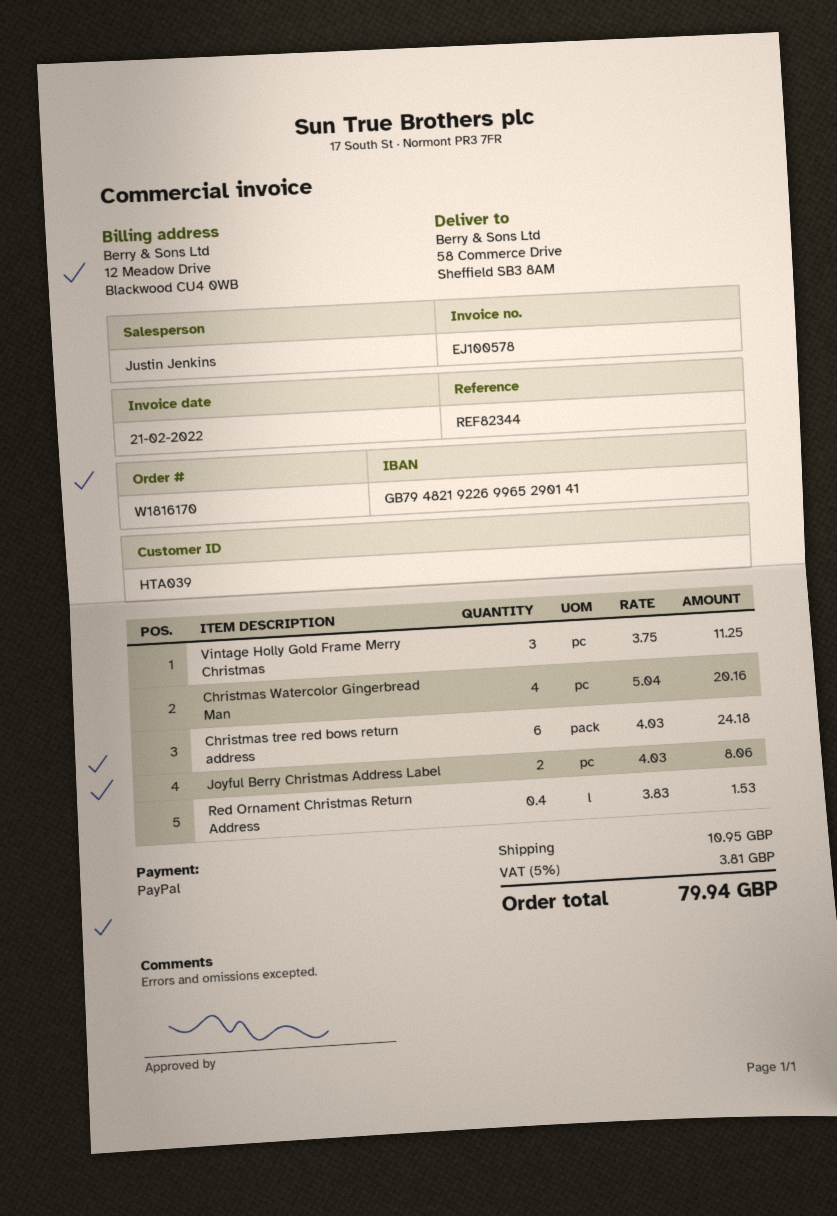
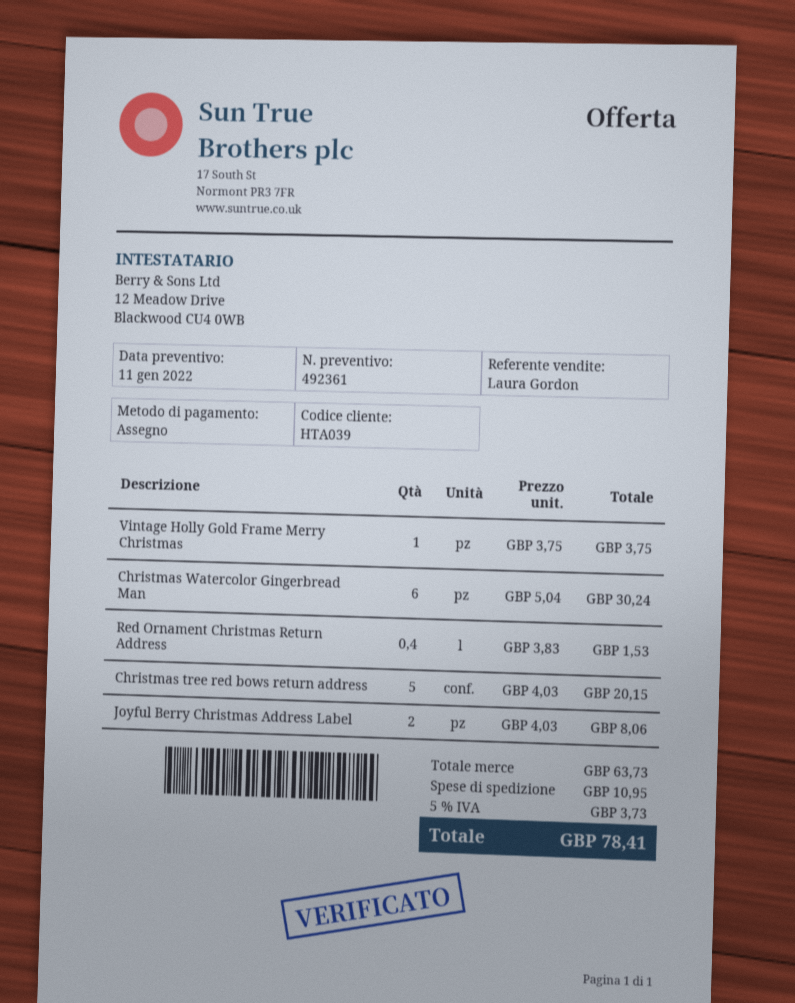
sales rep: Justin Jenkins -> Laura Gordon
payment method: PayPal -> cheque
Vintage Holly Gold Frame Merry Christmas: 3 x 3.75 = 11.25 -> 1 x 3.75 = 3.75
Christmas Watercolor Gingerbread Man: 4 x 5.04 = 20.16 -> 6 x 5.04 = 30.24
Christmas tree red bows return address: 6 x 4.03 = 24.18 -> 5 x 4.03 = 20.15
tax: 5% = 3.81 -> 5% = 3.73
total: 79.94 -> 78.41

